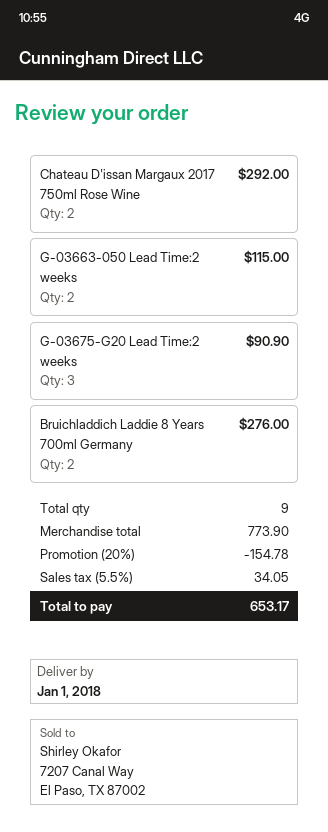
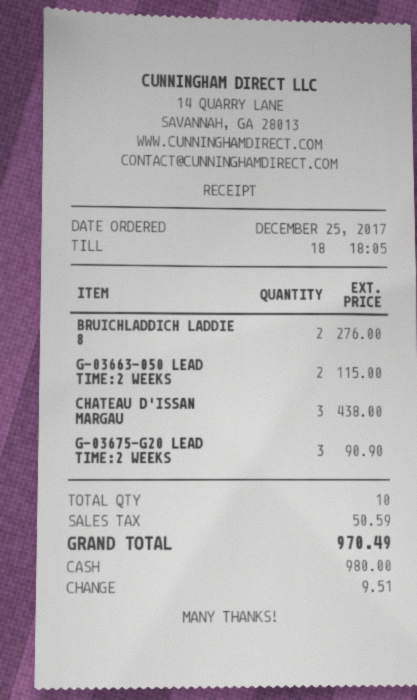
Chateau D'issan Margaux 2017 750ml Rose Wine: 2 for 292.00 -> 3 for 438.00
total quantity: 9 -> 10
discount: 20% = 154.78 -> none
tax: 34.05 -> 50.59
total: 653.17 -> 970.49

